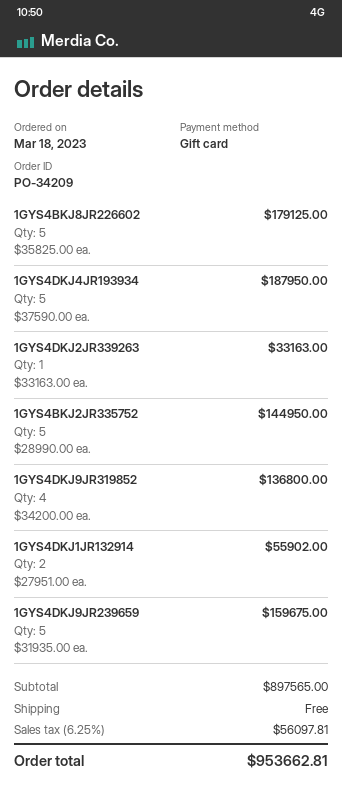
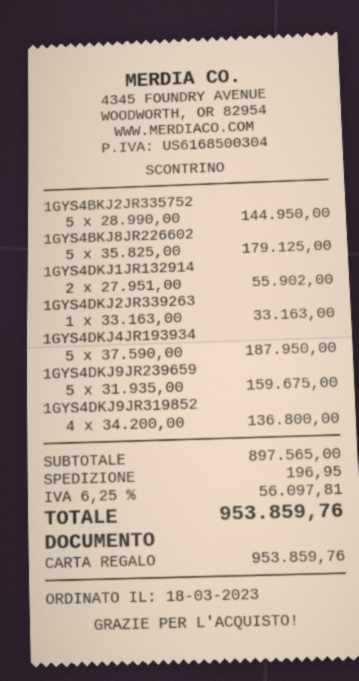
shipping: 0.00 -> 196.95
total: 953662.81 -> 953859.76

